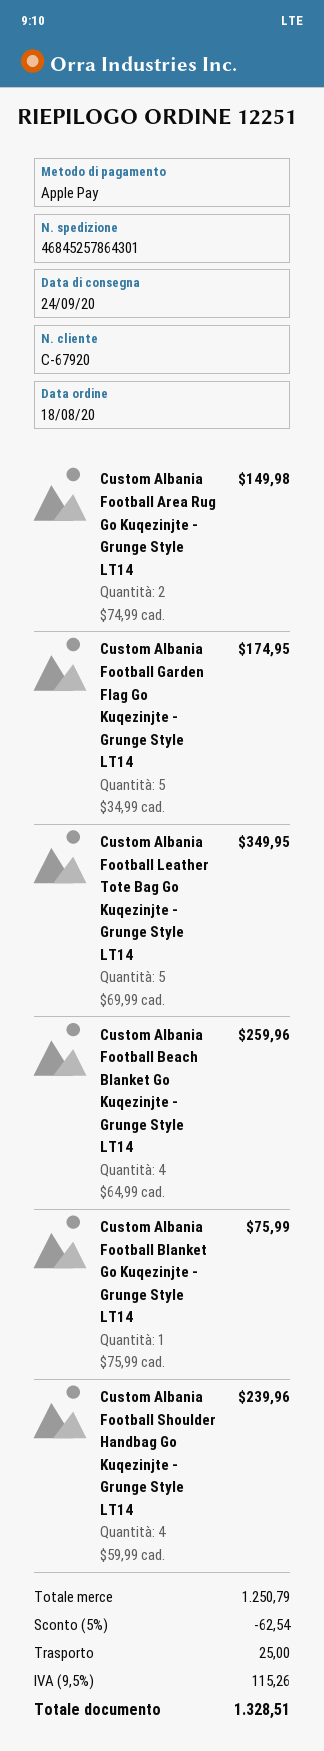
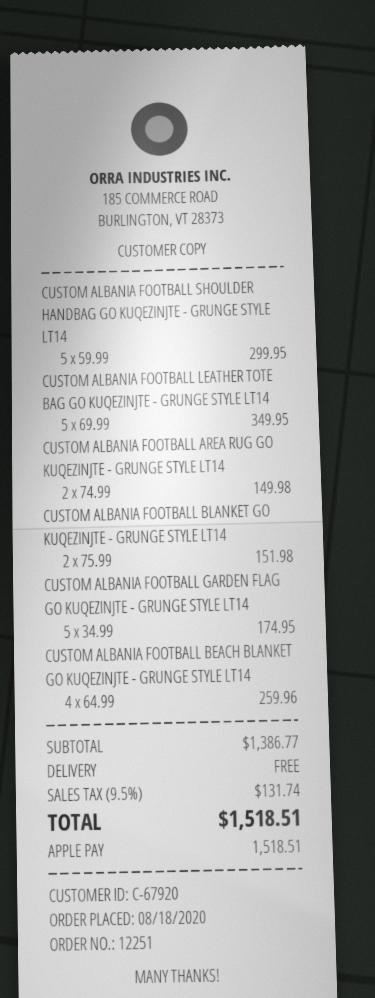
Custom Albania Football Blanket Go Kuqezinjte - Grunge Style LT14: 1 x 75.99 = 75.99 -> 2 x 75.99 = 151.98
Custom Albania Football Shoulder Handbag Go Kuqezinjte - Grunge Style LT14: 4 x 59.99 = 239.96 -> 5 x 59.99 = 299.95
subtotal: 1250.79 -> 1386.77
discount: 5% = 62.54 -> none
shipping: 25.00 -> 0.00
tax: 9.5% = 115.26 -> 9.5% = 131.74
total: 1328.51 -> 1518.51

